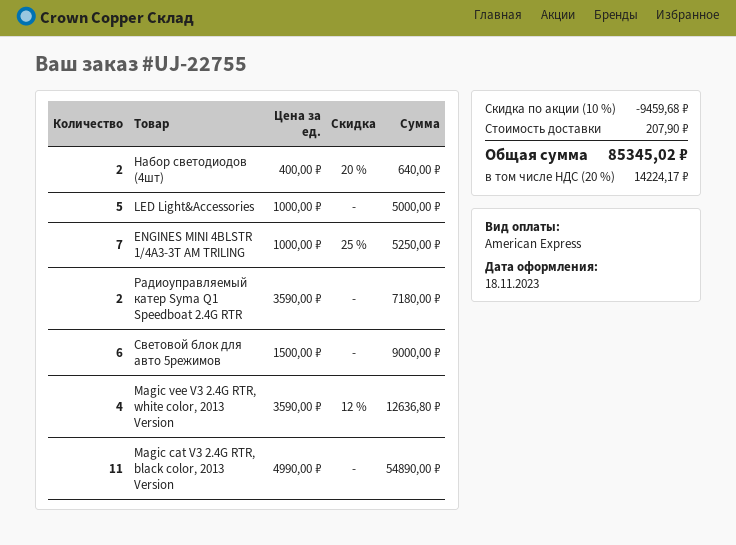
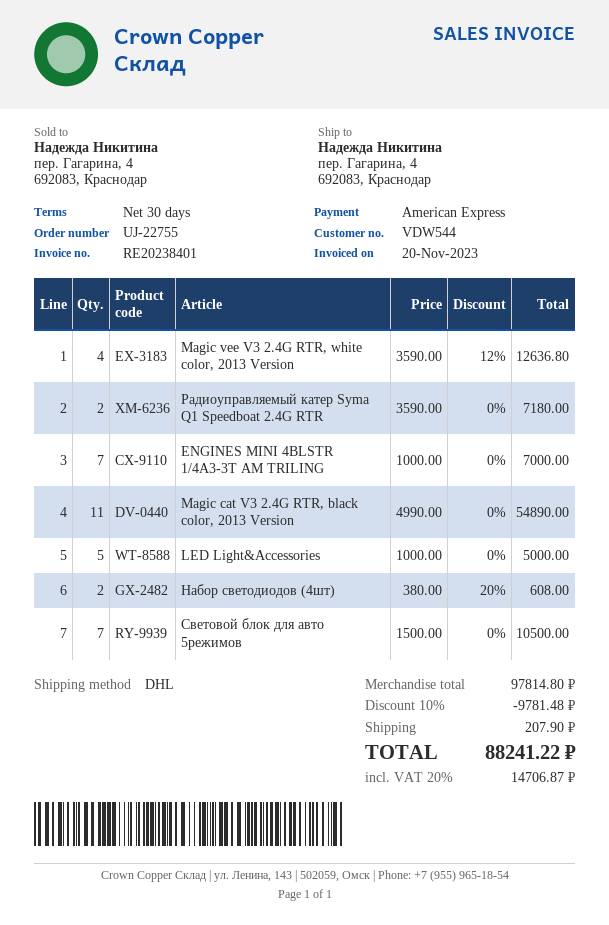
Набор светодиодов (4шт): 2 x 400.00 - 20% = 640.00 -> 2 x 380.00 - 20% = 608.00
ENGINES MINI 4BLSTR 1/4A3-3T AM TRILING: 7 x 1000.00 - 25% = 5250.00 -> 7 x 1000.00 = 7000.00
Световой блок для авто 5режимов: 6 x 1500.00 = 9000.00 -> 7 x 1500.00 = 10500.00
discount: 10% = 9459.68 -> 10% = 9781.48
tax: 20% = 14224.17 -> 20% = 14706.87
total: 85345.02 -> 88241.22

